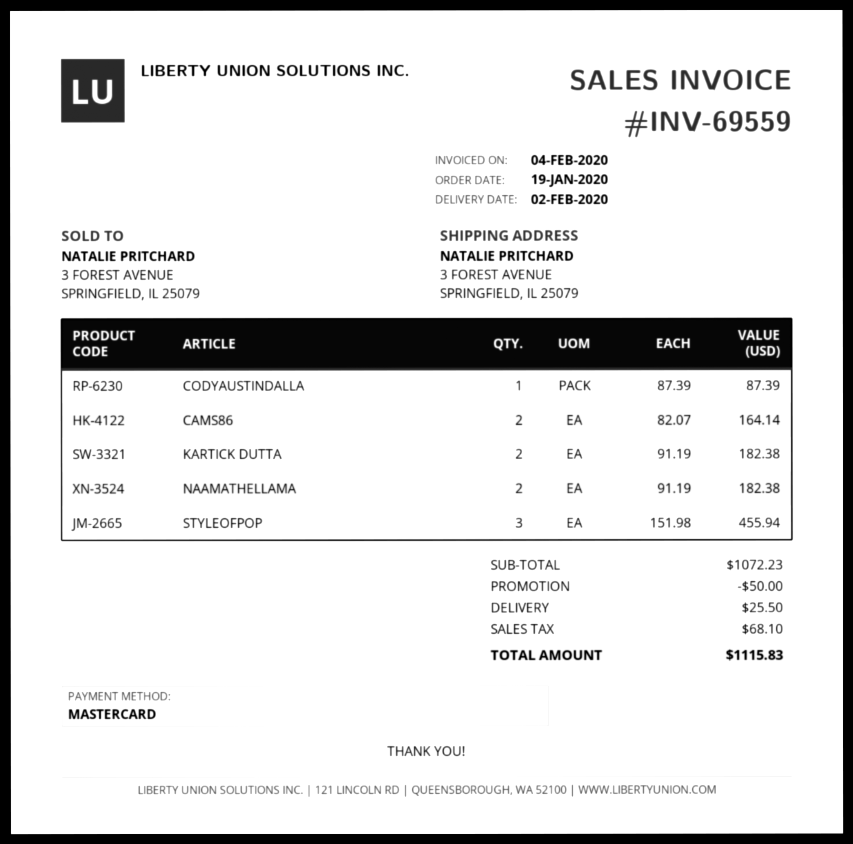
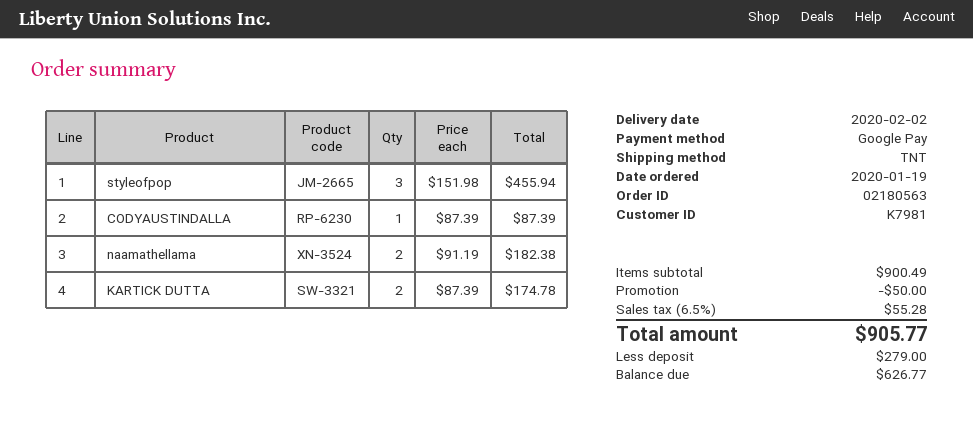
payment method: Mastercard -> Google Pay
CAMS86: 2 x 82.07 = 164.14 -> none
KARTICK DUTTA: 2 x 91.19 = 182.38 -> 2 x 87.39 = 174.78
subtotal: 1072.23 -> 900.49
shipping: 25.50 -> none
tax: 68.10 -> 55.28
total: 1115.83 -> 905.77

